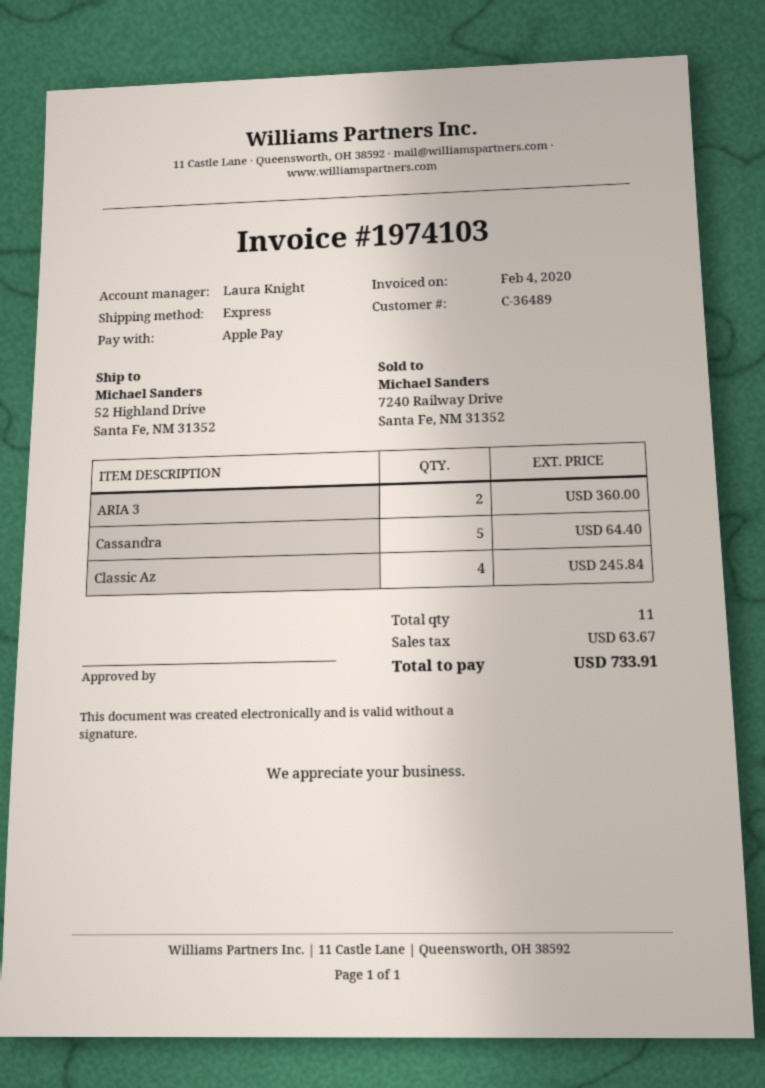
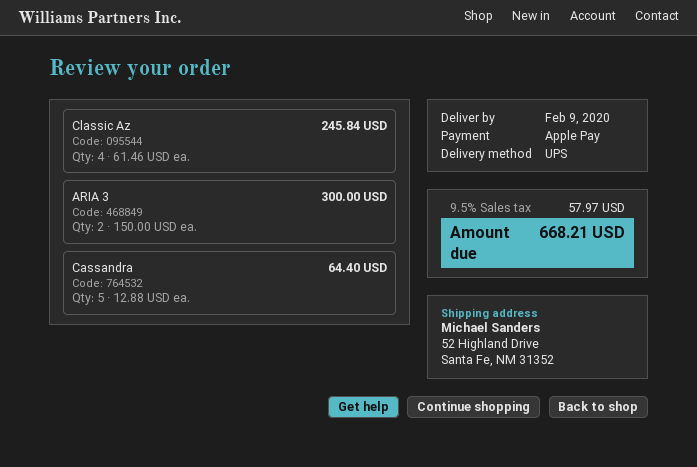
shipping method: express -> UPS
ARIA 3: 2 for 360.00 -> 2 for 300.00
tax: 63.67 -> 57.97
total: 733.91 -> 668.21

